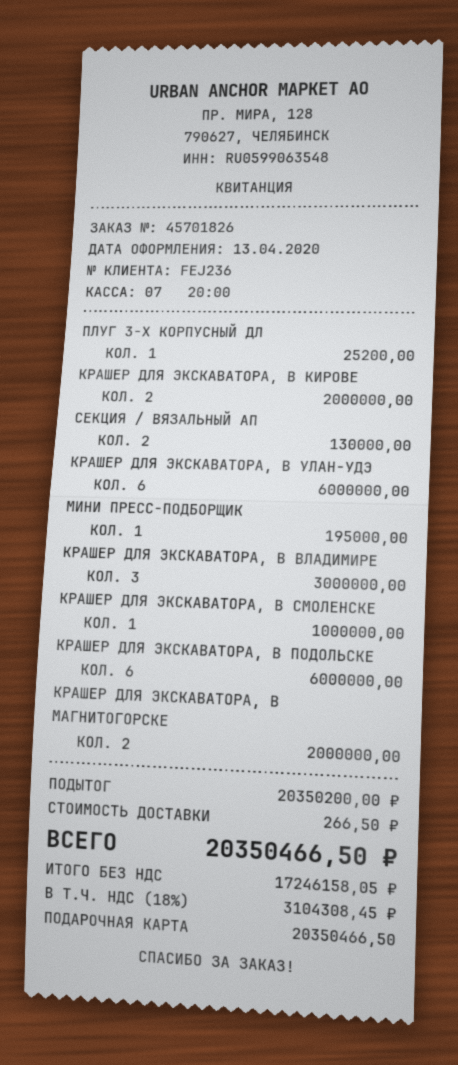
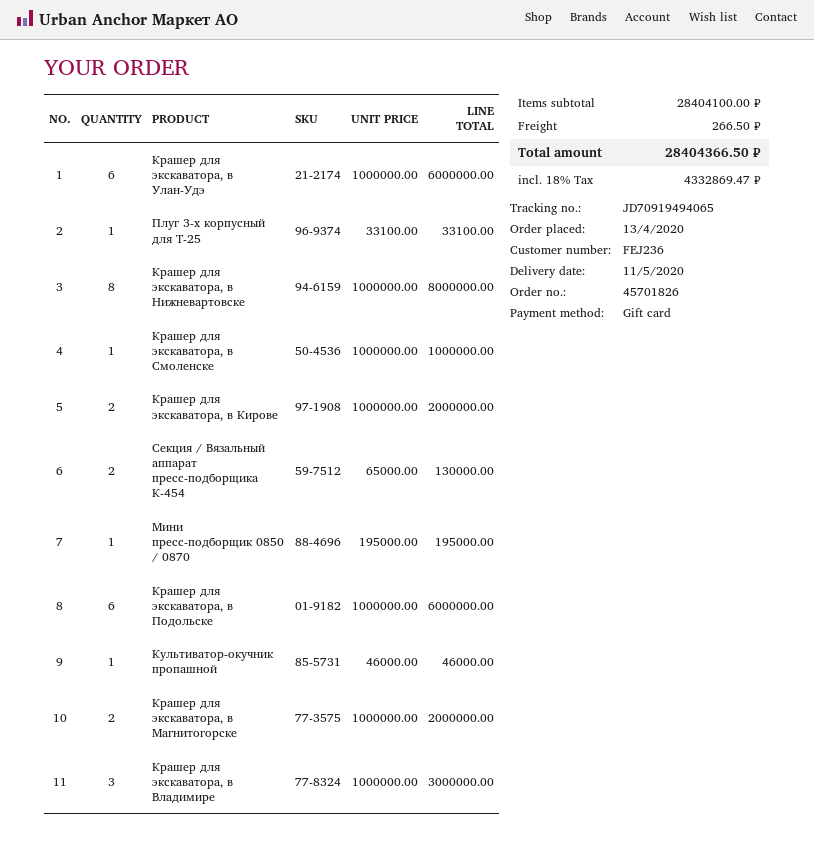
ПЛУГ 3-Х КОРПУСНЫЙ ДЛ: 1 for 25200.00 -> 1 for 33100.00
Крашер для экскаватора, в Нижневартовске: none -> 8 for 8000000.00
Культиватор-окучник пропашной: none -> 1 for 46000.00
subtotal: 20350200.00 -> 28404100.00
tax: 18% = 3104308.45 -> 18% = 4332869.47
total: 20350466.50 -> 28404366.50

